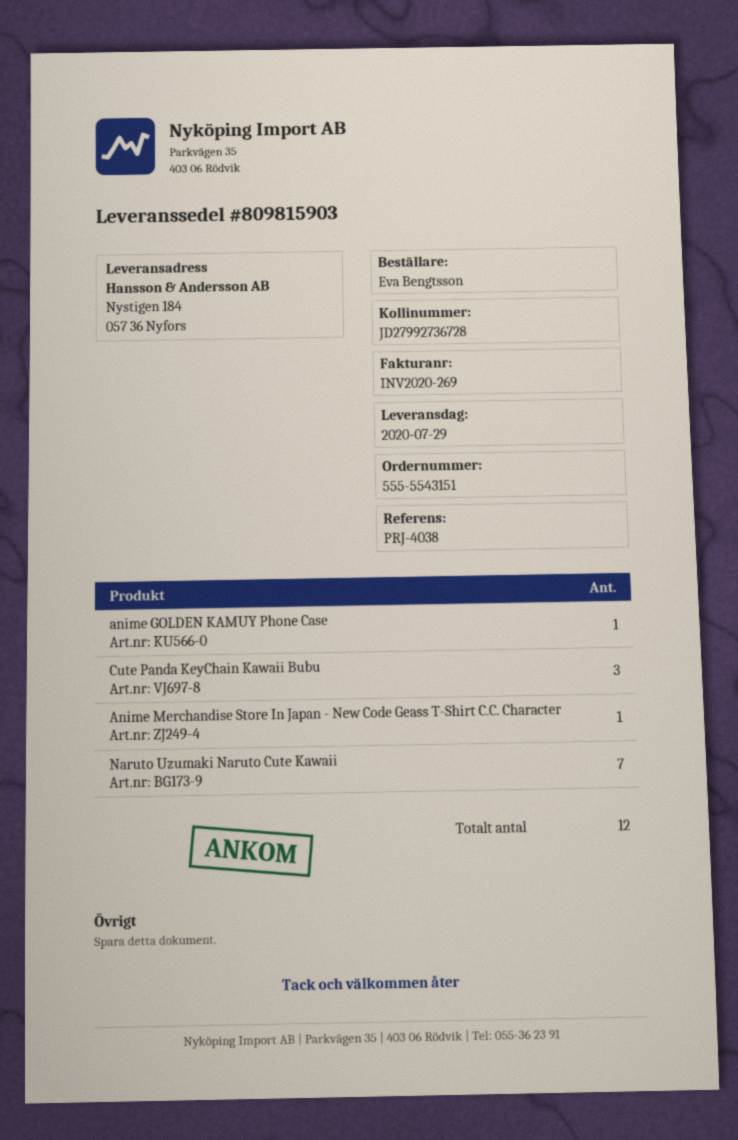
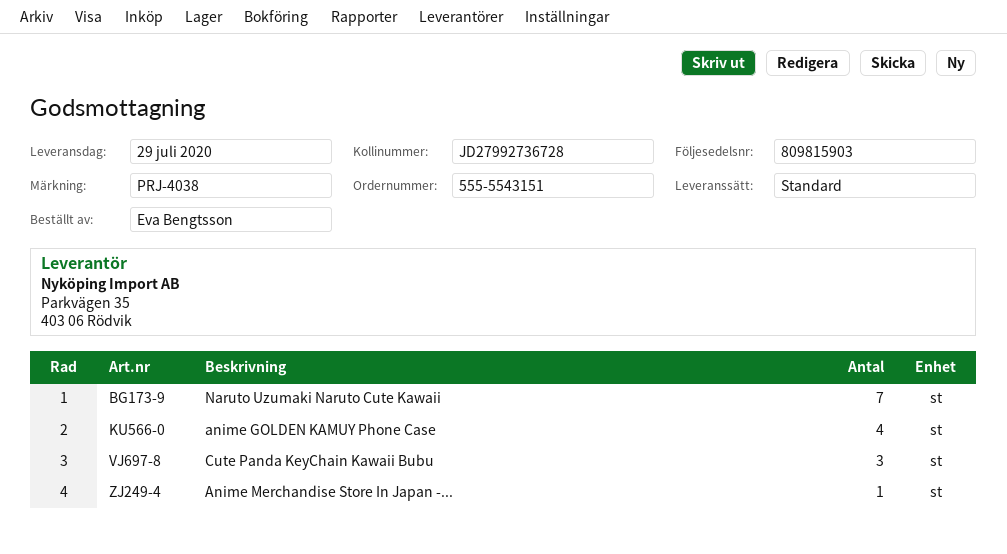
anime GOLDEN KAMUY Phone Case: 1 -> 4

